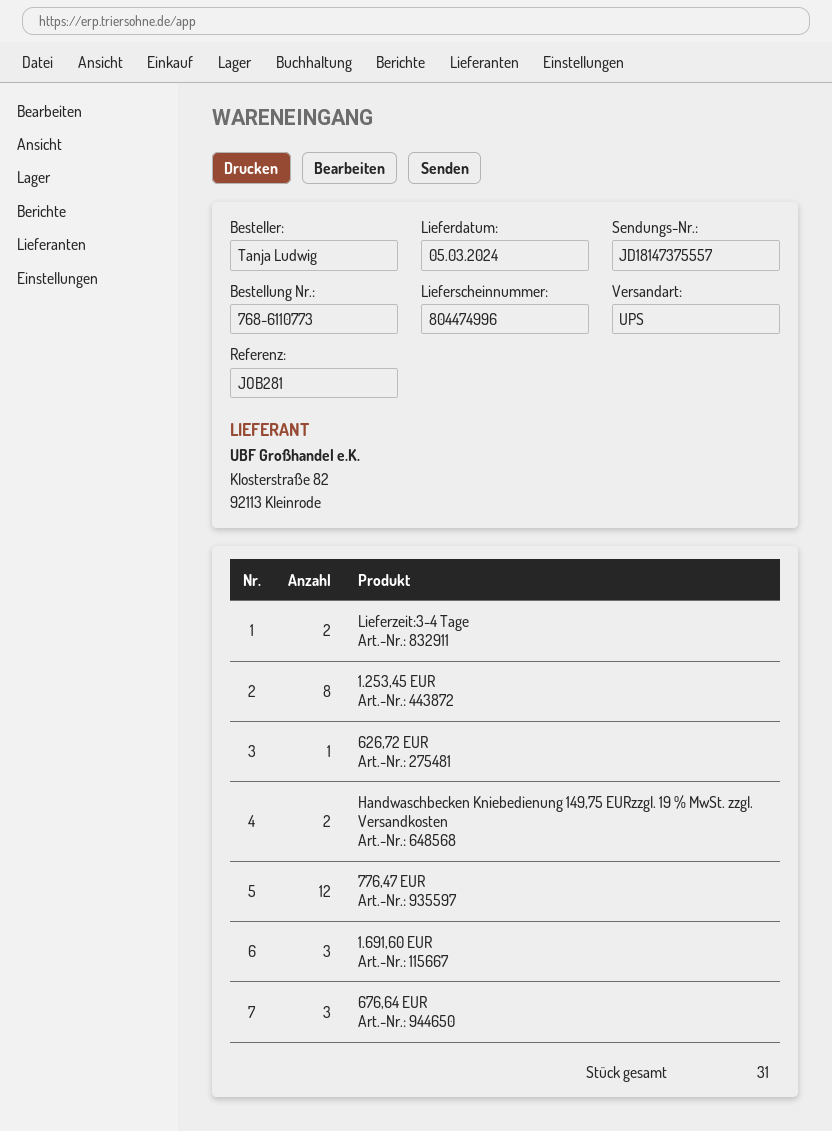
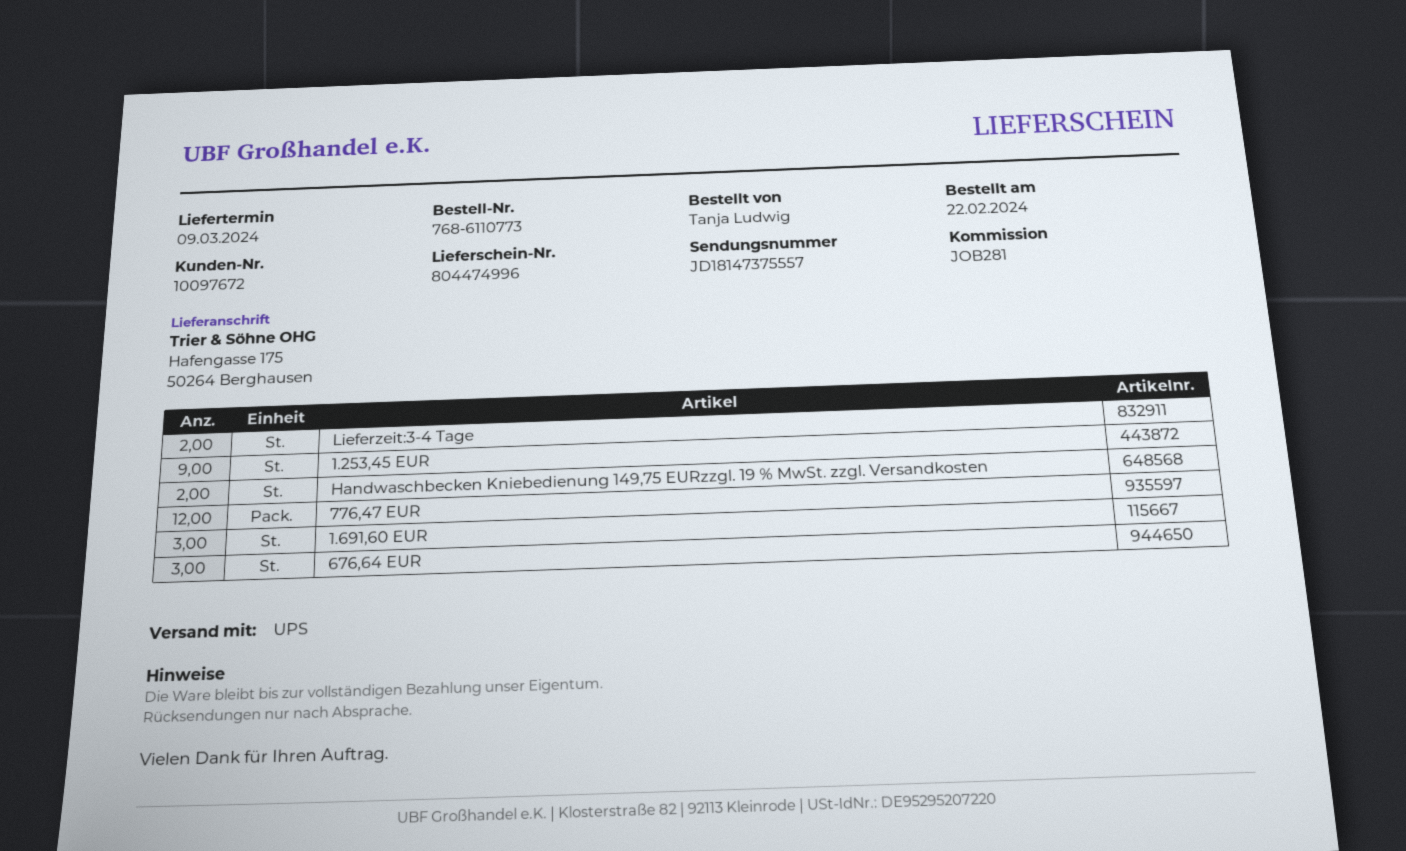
delivery date: 2024-03-05 -> 2024-03-09
1.253,45 EUR: 8 -> 9
626,72 EUR: 1 -> none

